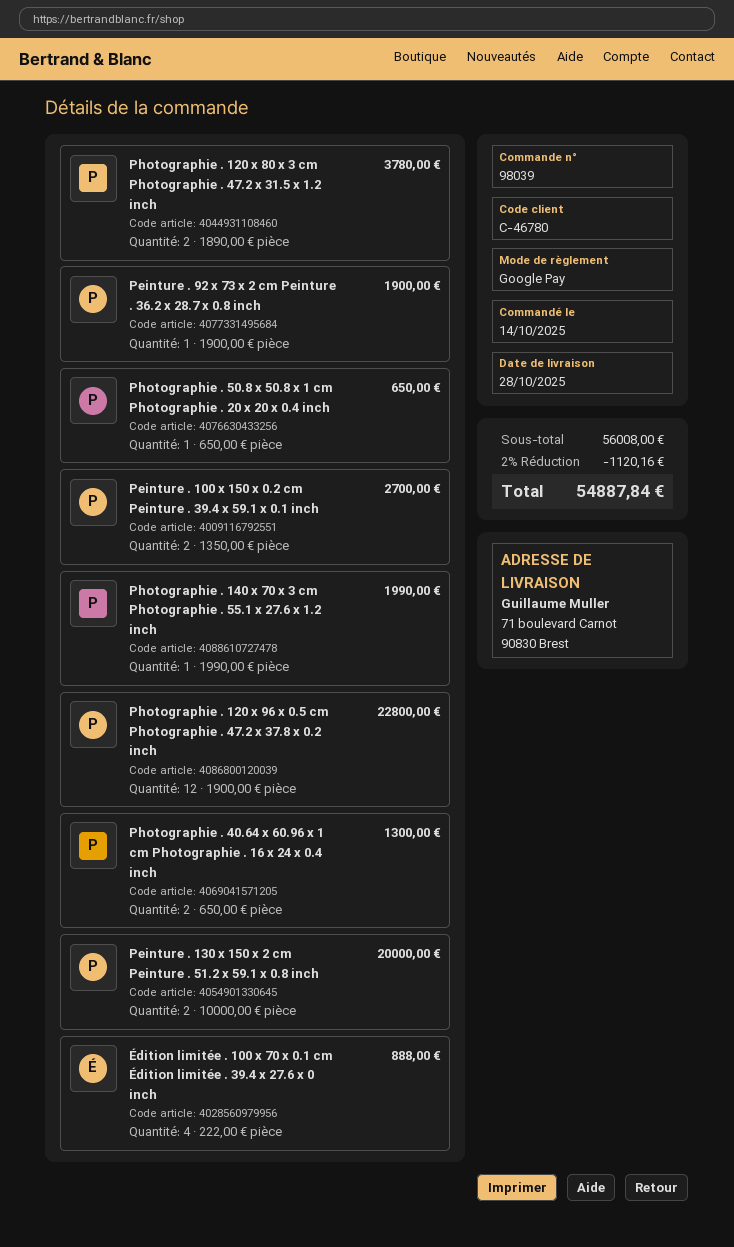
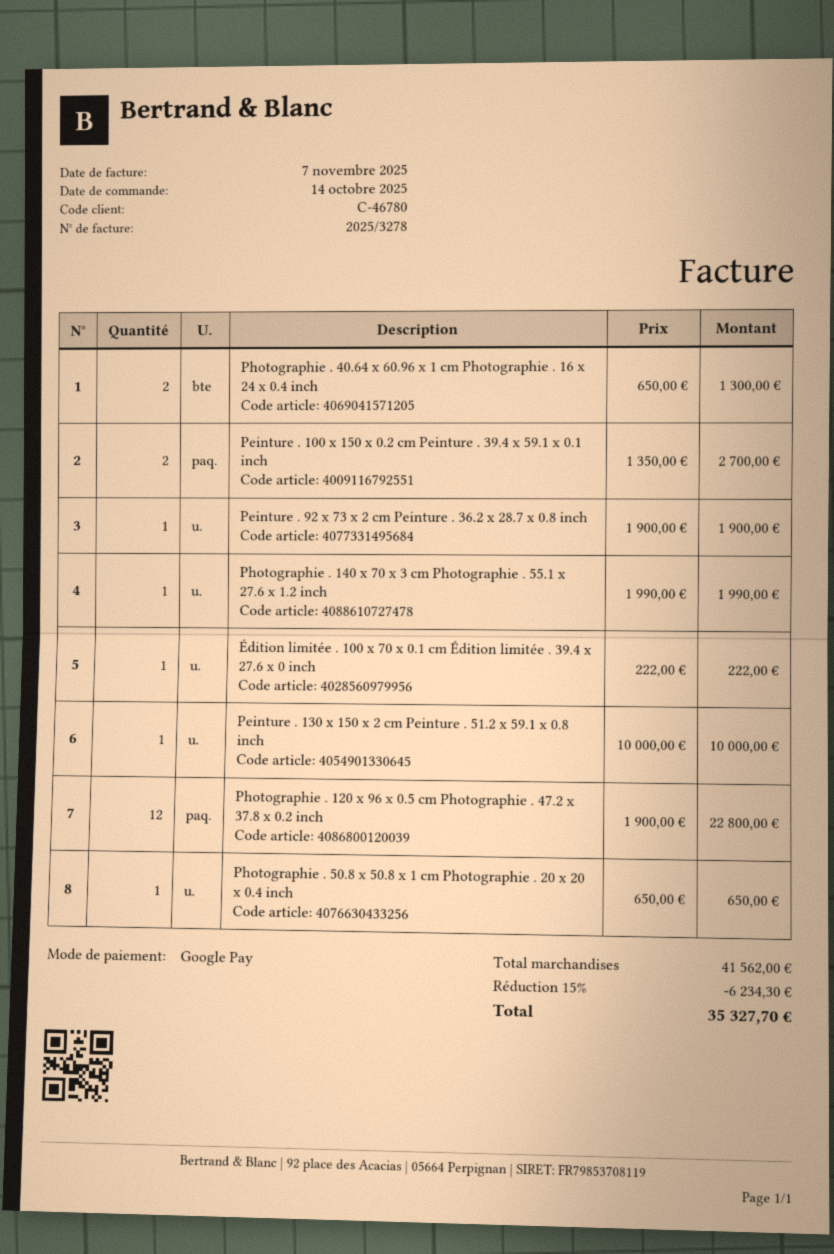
Photographie . 120 x 80 x 3 cm Photographie . 47.2 x 31.5 x 1.2 inch: 2 x 1890.00 = 3780.00 -> none
Peinture . 130 x 150 x 2 cm Peinture . 51.2 x 59.1 x 0.8 inch: 2 x 10000.00 = 20000.00 -> 1 x 10000.00 = 10000.00
Édition limitée . 100 x 70 x 0.1 cm Édition limitée . 39.4 x 27.6 x 0 inch: 4 x 222.00 = 888.00 -> 1 x 222.00 = 222.00
subtotal: 56008.00 -> 41562.00
discount: 2% = 1120.16 -> 15% = 6234.30
total: 54887.84 -> 35327.70

